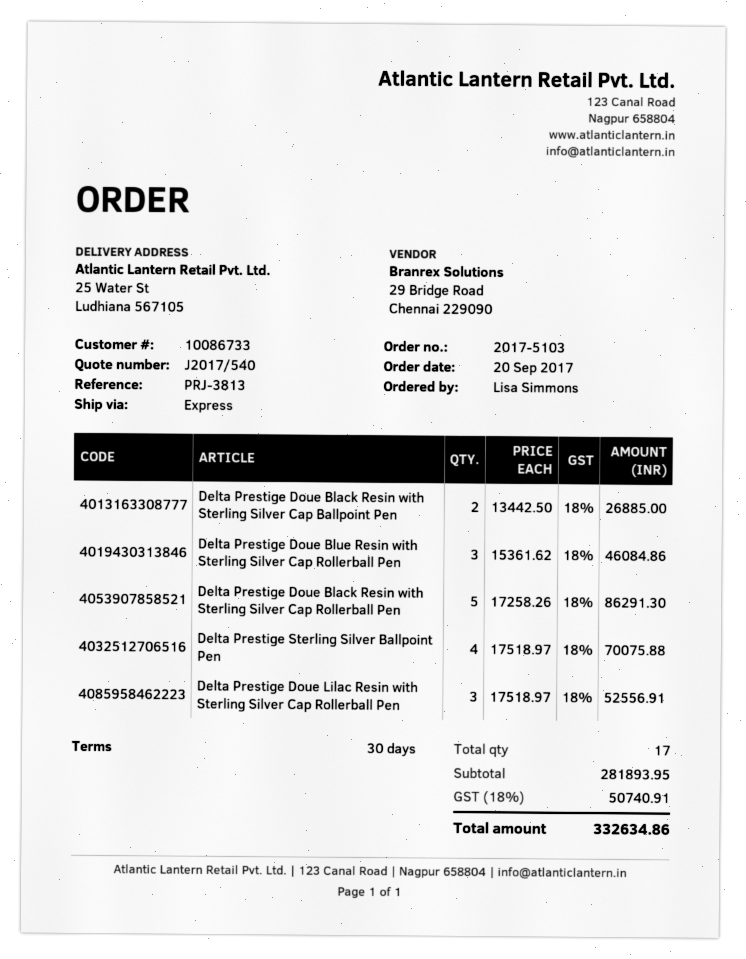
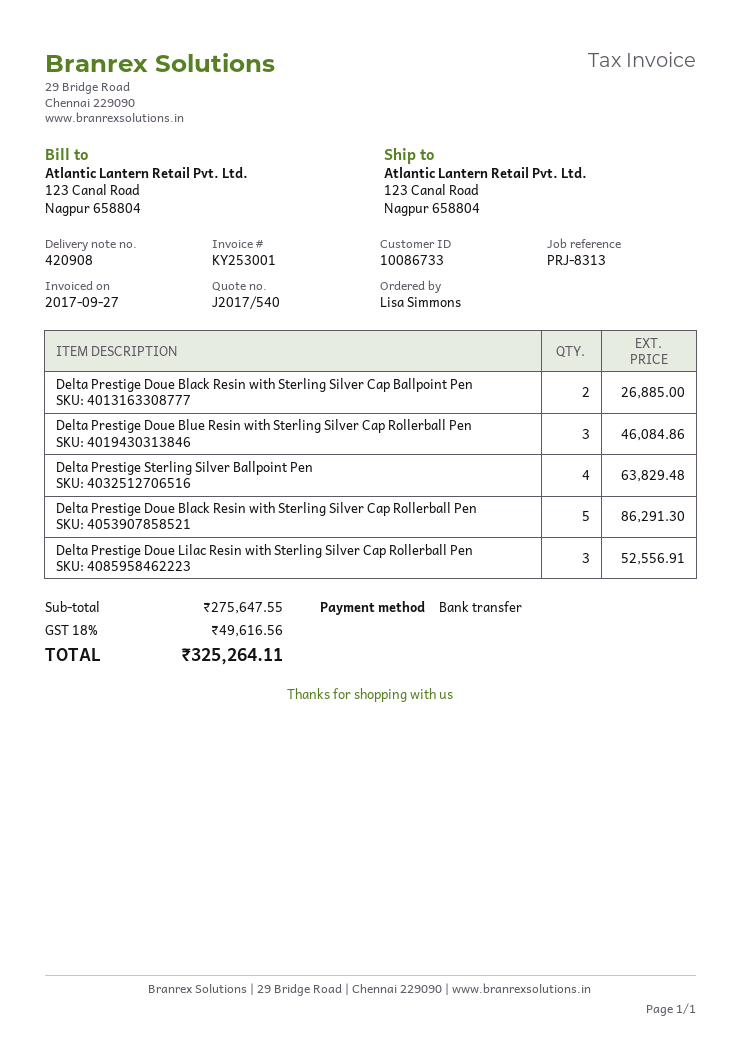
reference: PRJ-3813 -> PRJ-8313
ship to: 25 Water St, Ludhiana 567105 -> 123 Canal Road, Nagpur 658804
Delta Prestige Sterling Silver Ballpoint Pen: 4 for 70075.88 -> 4 for 63829.48
subtotal: 281893.95 -> 275647.55
tax: 18% = 50740.91 -> 18% = 49616.56
total: 332634.86 -> 325264.11

